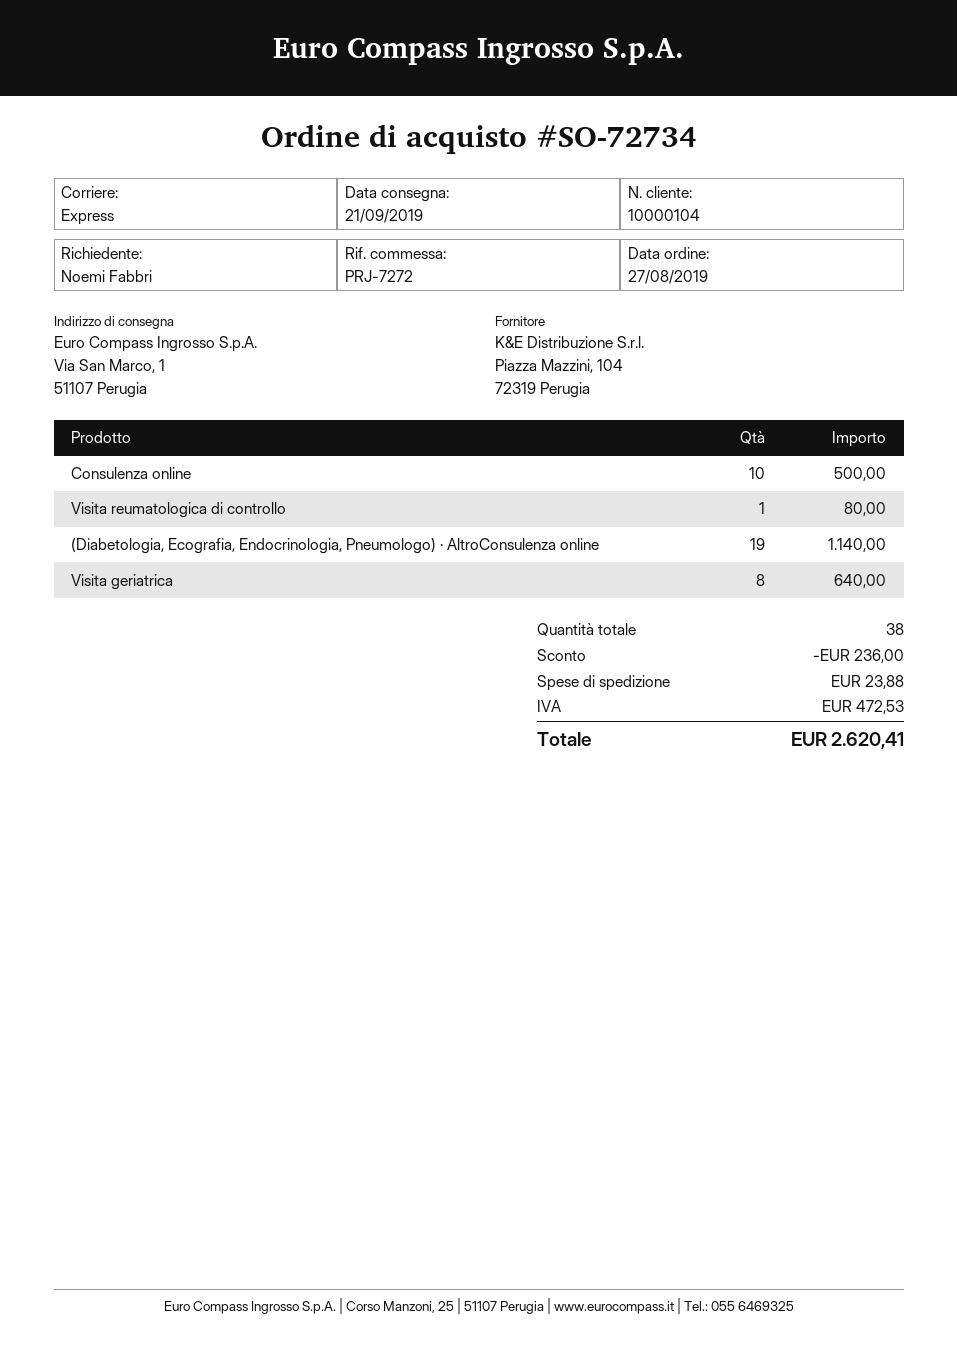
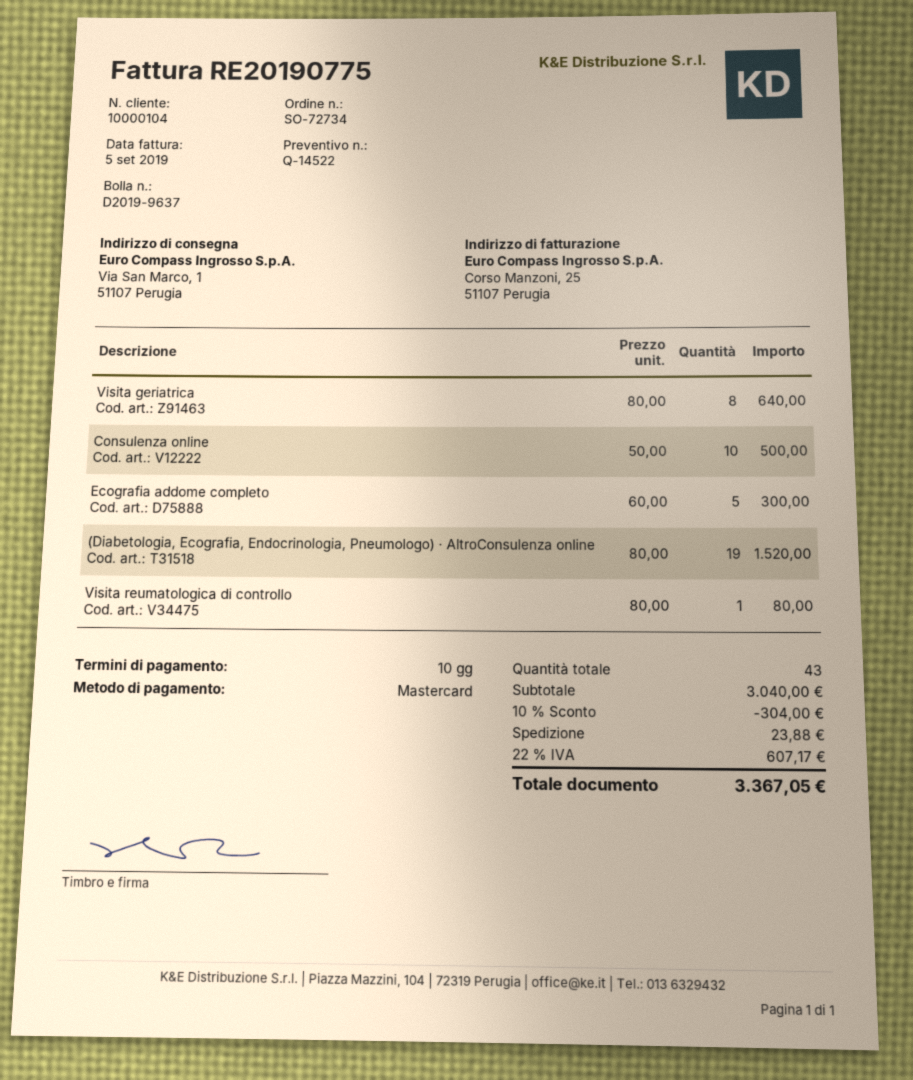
(Diabetologia, Ecografia, Endocrinologia, Pneumologo) · AltroConsulenza online: 19 for 1140.00 -> 19 for 1520.00
Ecografia addome completo: none -> 5 for 300.00
total quantity: 38 -> 43
discount: 236.00 -> 304.00
tax: 472.53 -> 607.17
total: 2620.41 -> 3367.05

